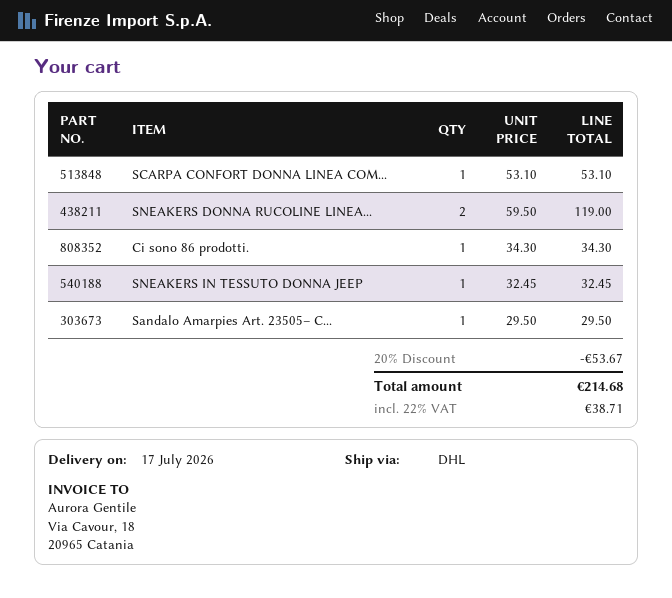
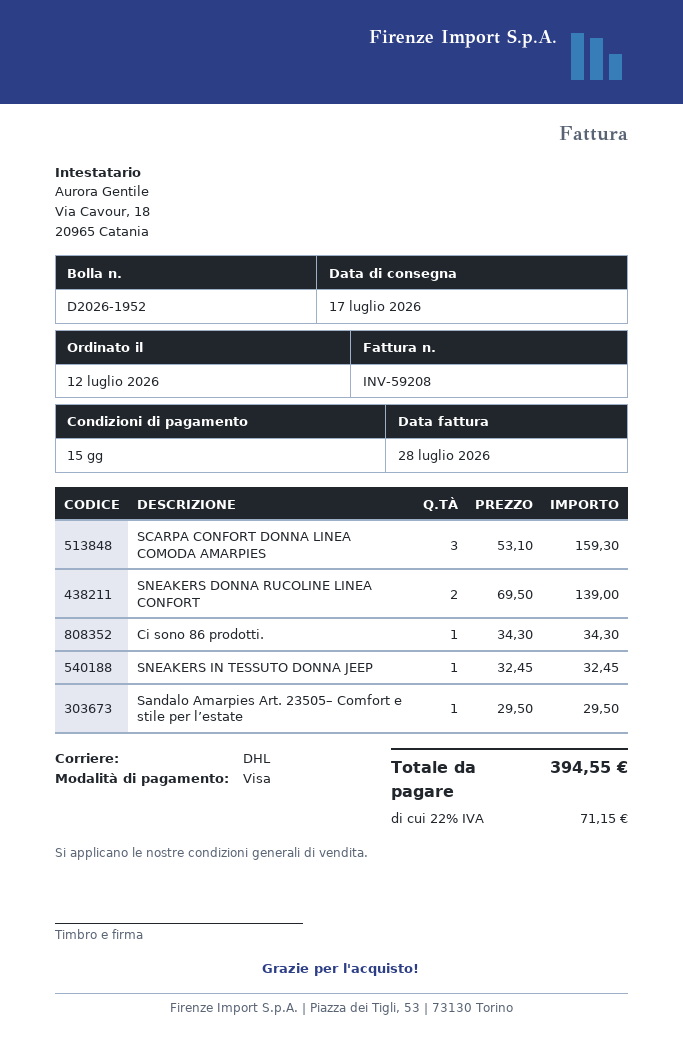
SCARPA CONFORT DONNA LINEA COM...: 1 x 53.10 = 53.10 -> 3 x 53.10 = 159.30
SNEAKERS DONNA RUCOLINE LINEA...: 2 x 59.50 = 119.00 -> 2 x 69.50 = 139.00
discount: 20% = 53.67 -> none
tax: 22% = 38.71 -> 22% = 71.15
total: 214.68 -> 394.55

